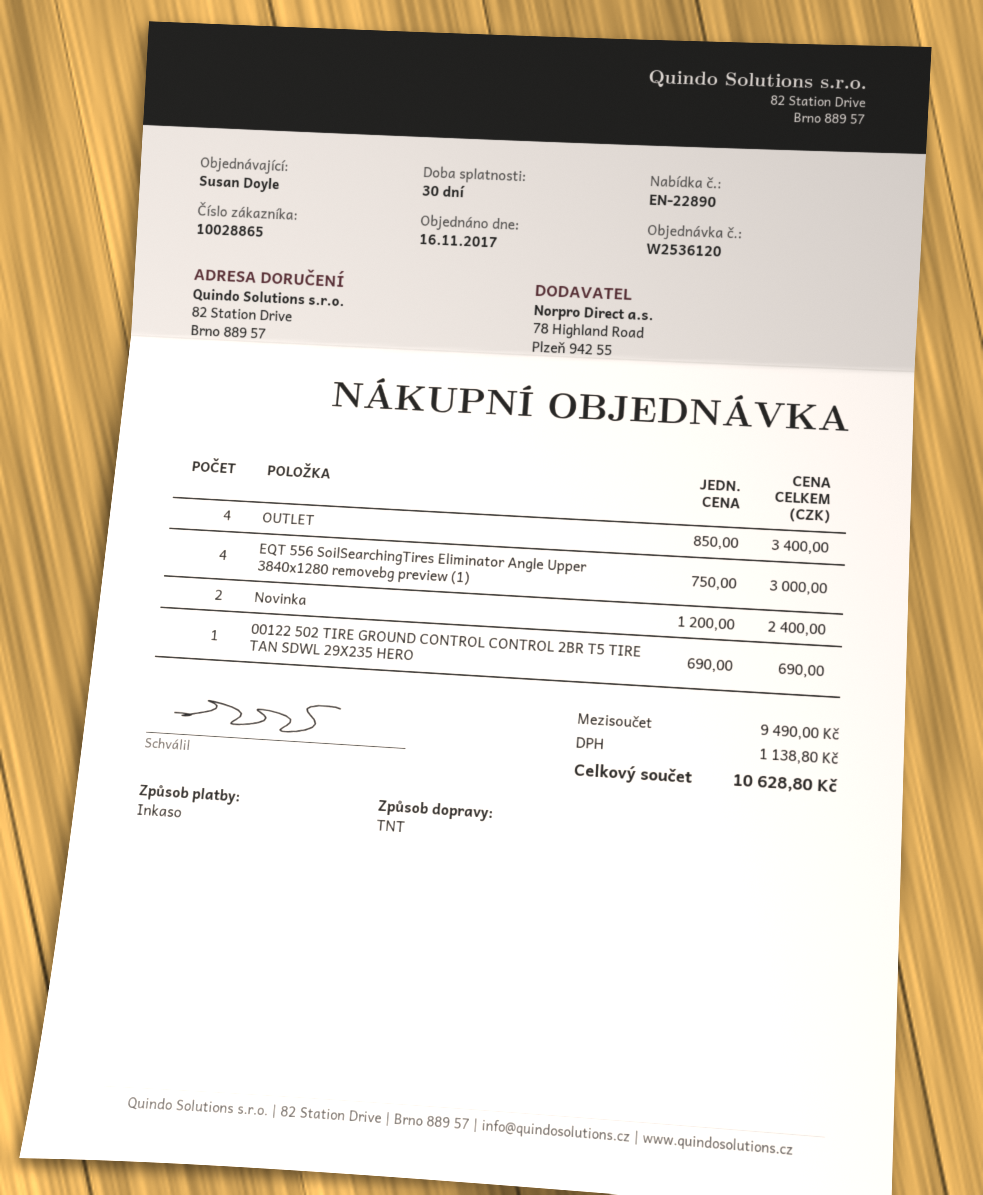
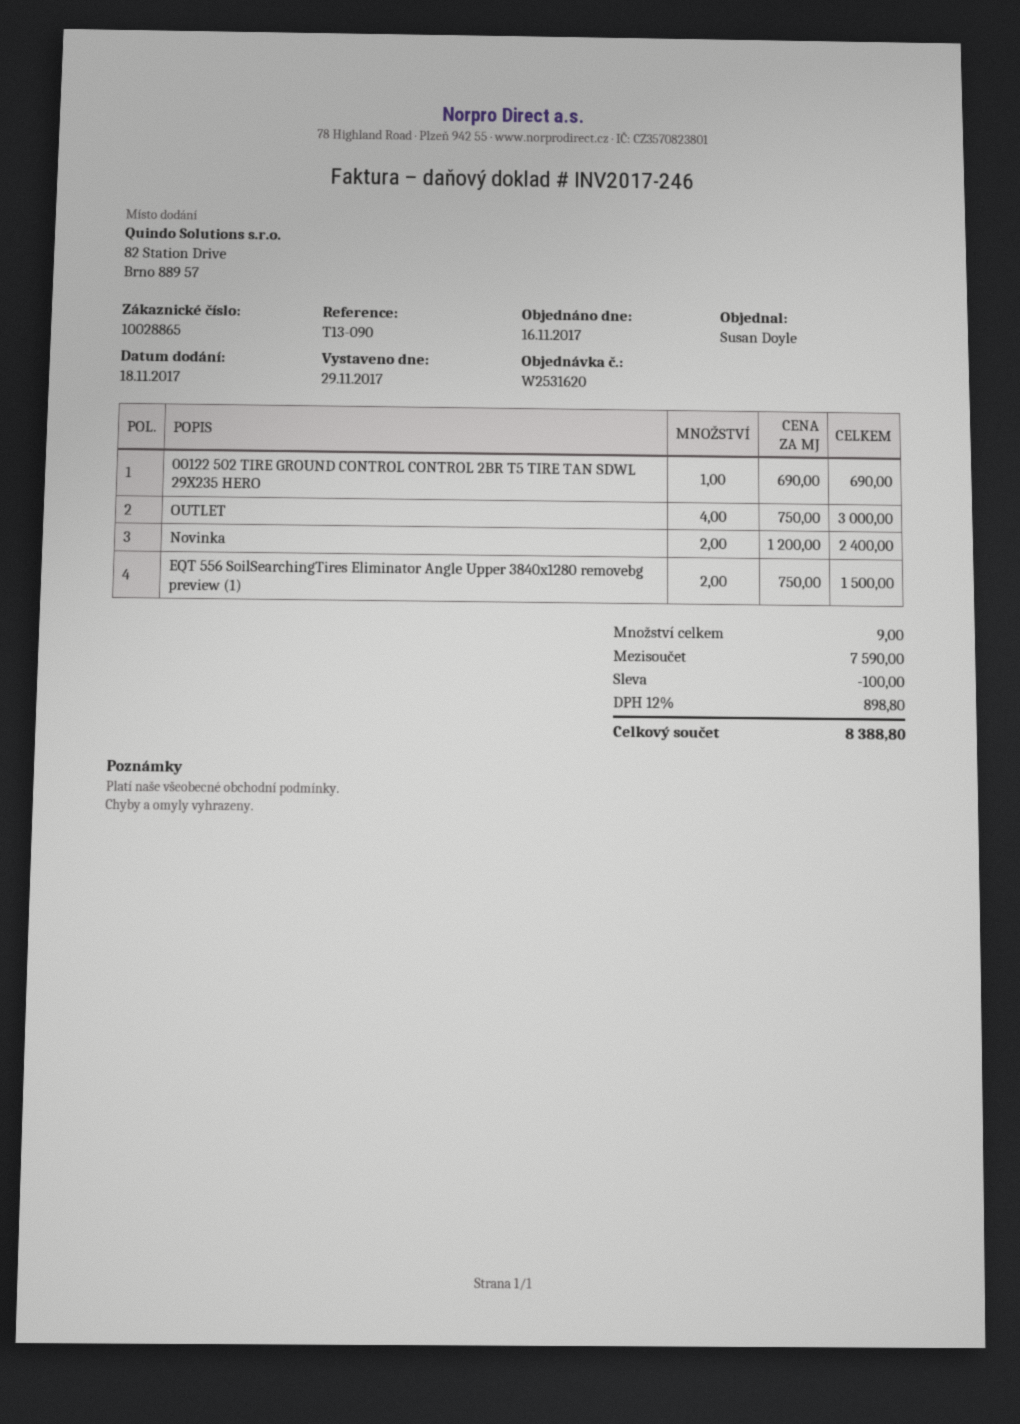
order number: W2536120 -> W2531620
OUTLET: 4 x 850.00 = 3400.00 -> 4 x 750.00 = 3000.00
EQT 556 SoilSearchingTires Eliminator Angle Upper 3840x1280 removebg preview (1): 4 x 750.00 = 3000.00 -> 2 x 750.00 = 1500.00
subtotal: 9490.00 -> 7590.00
discount: none -> 100.00
tax: 1138.80 -> 898.80
total: 10628.80 -> 8388.80

